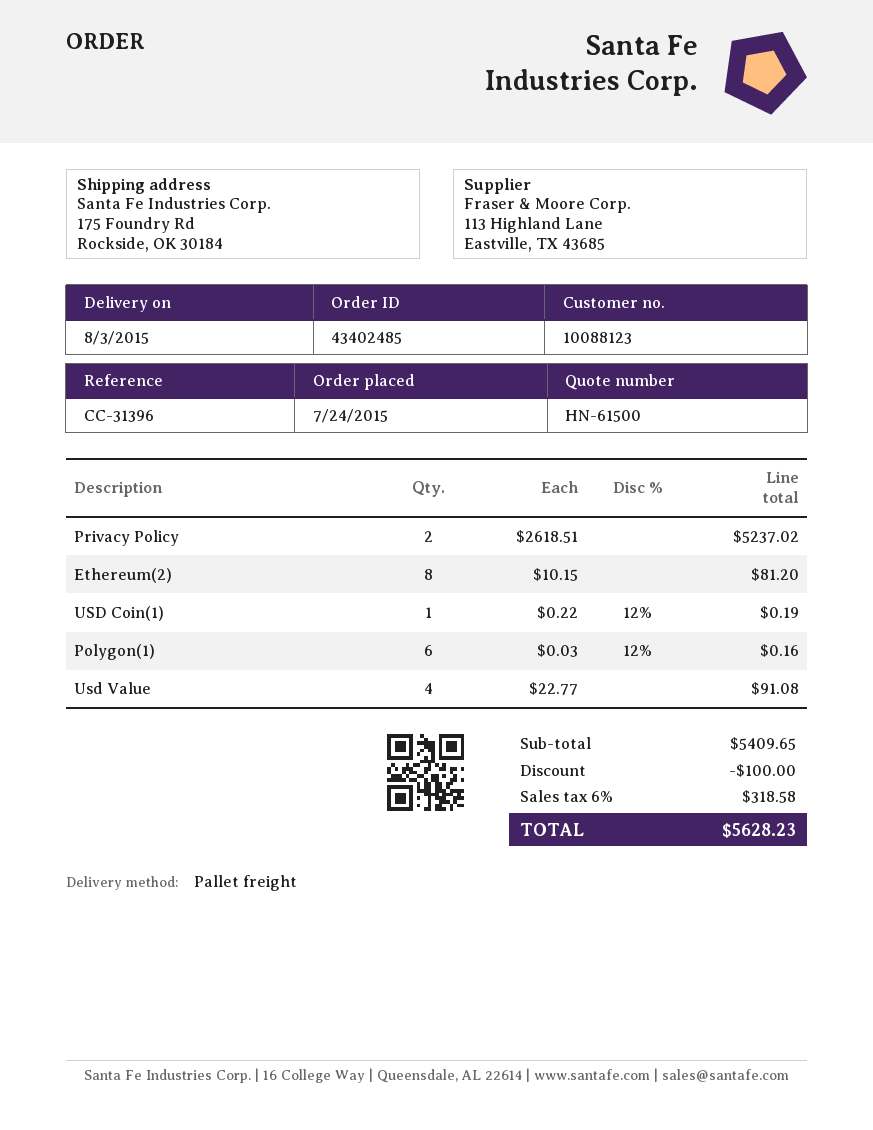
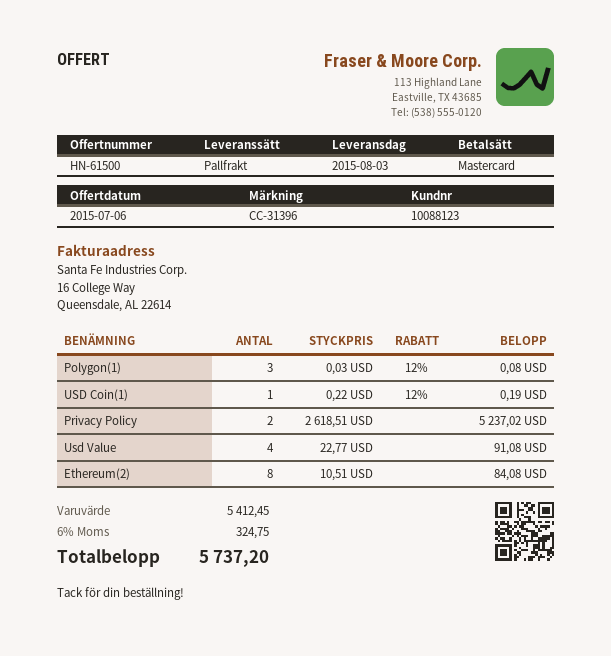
Ethereum(2): 8 x 10.15 = 81.20 -> 8 x 10.51 = 84.08
Polygon(1): 6 x 0.03 - 12% = 0.16 -> 3 x 0.03 - 12% = 0.08
subtotal: 5409.65 -> 5412.45
discount: 100.00 -> none
tax: 6% = 318.58 -> 6% = 324.75
total: 5628.23 -> 5737.20

